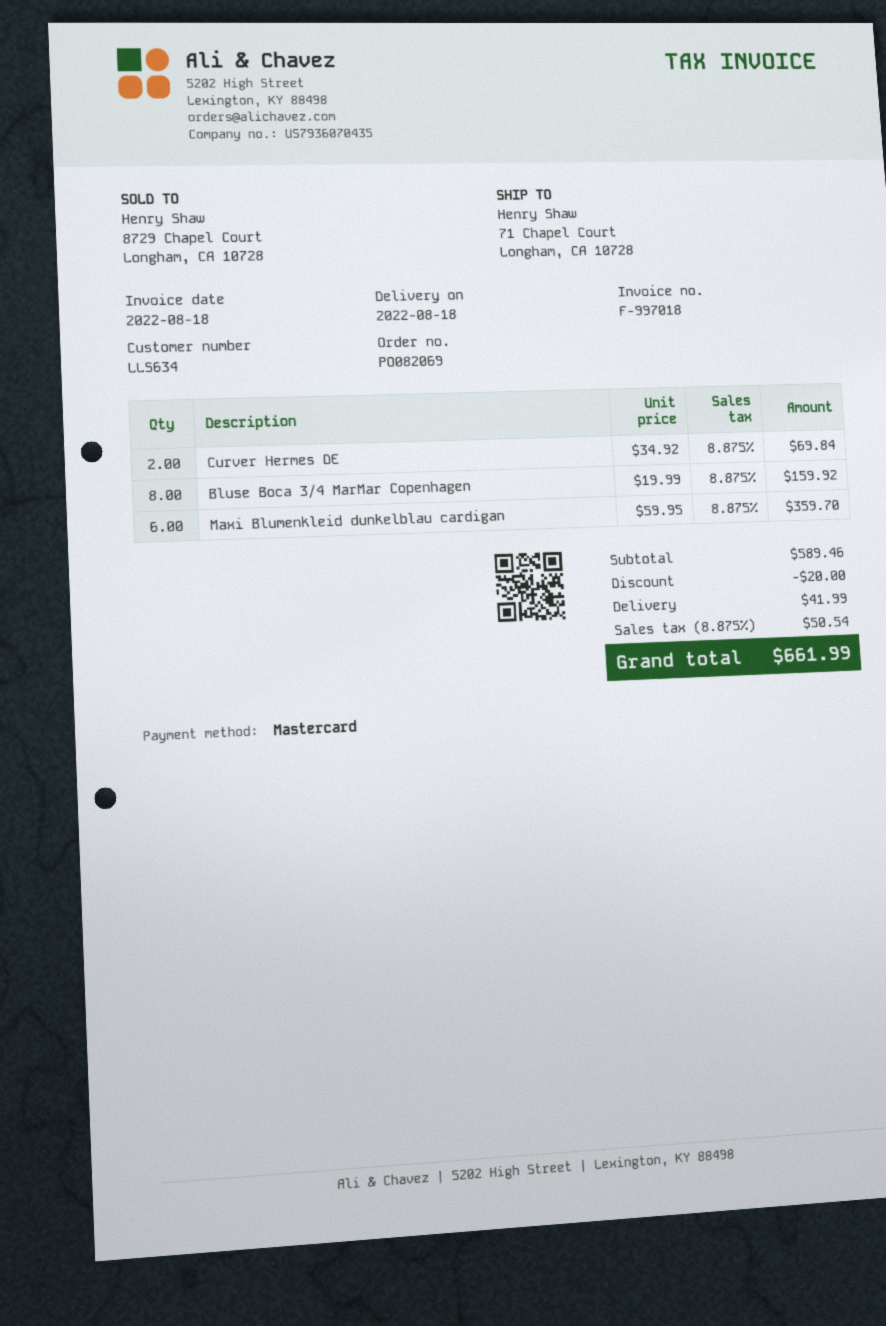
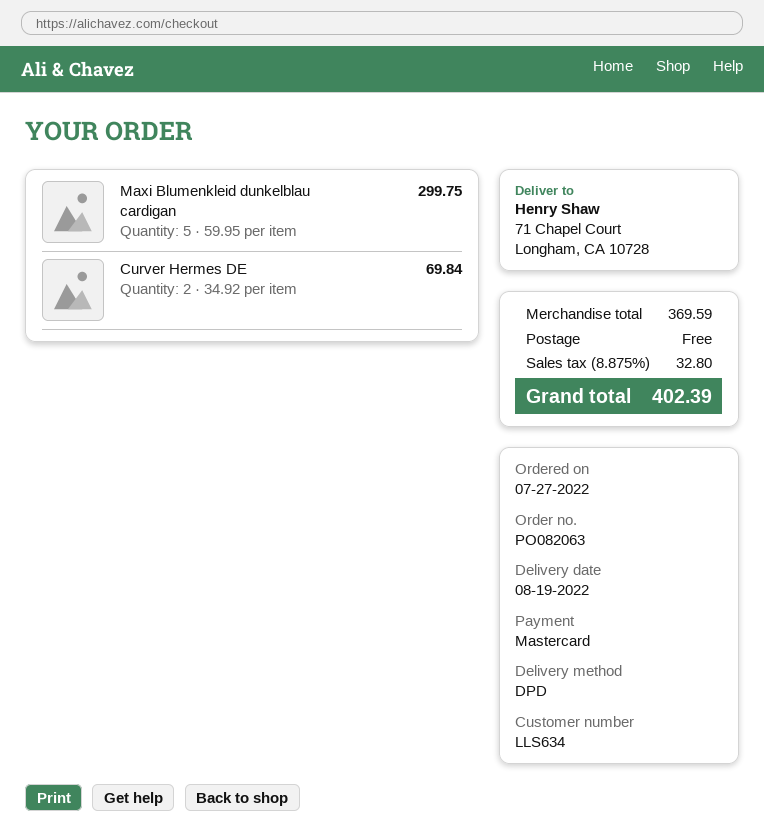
order number: PO082069 -> PO082063
delivery date: 2022-08-18 -> 2022-08-19
Bluse Boca 3/4 MarMar Copenhagen: 8 x 19.99 = 159.92 -> none
Maxi Blumenkleid dunkelblau cardigan: 6 x 59.95 = 359.70 -> 5 x 59.95 = 299.75
subtotal: 589.46 -> 369.59
discount: 20.00 -> none
shipping: 41.99 -> 0.00
tax: 8.875% = 50.54 -> 8.875% = 32.80
total: 661.99 -> 402.39

